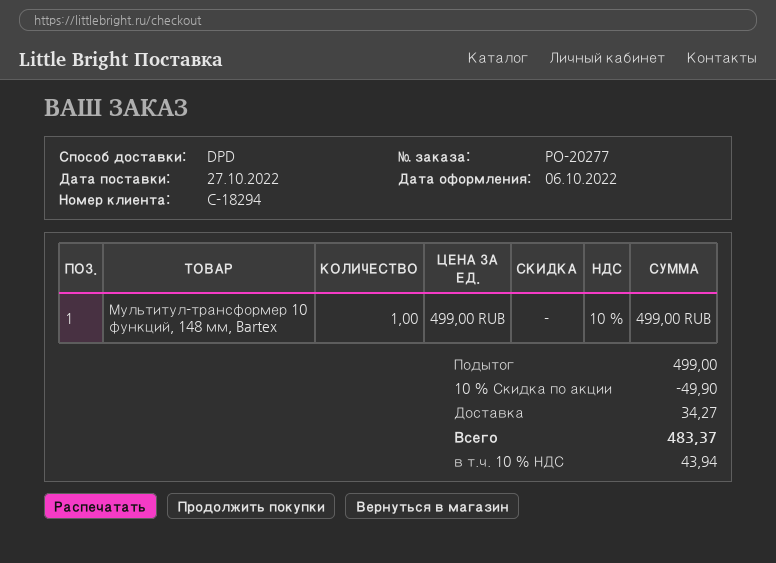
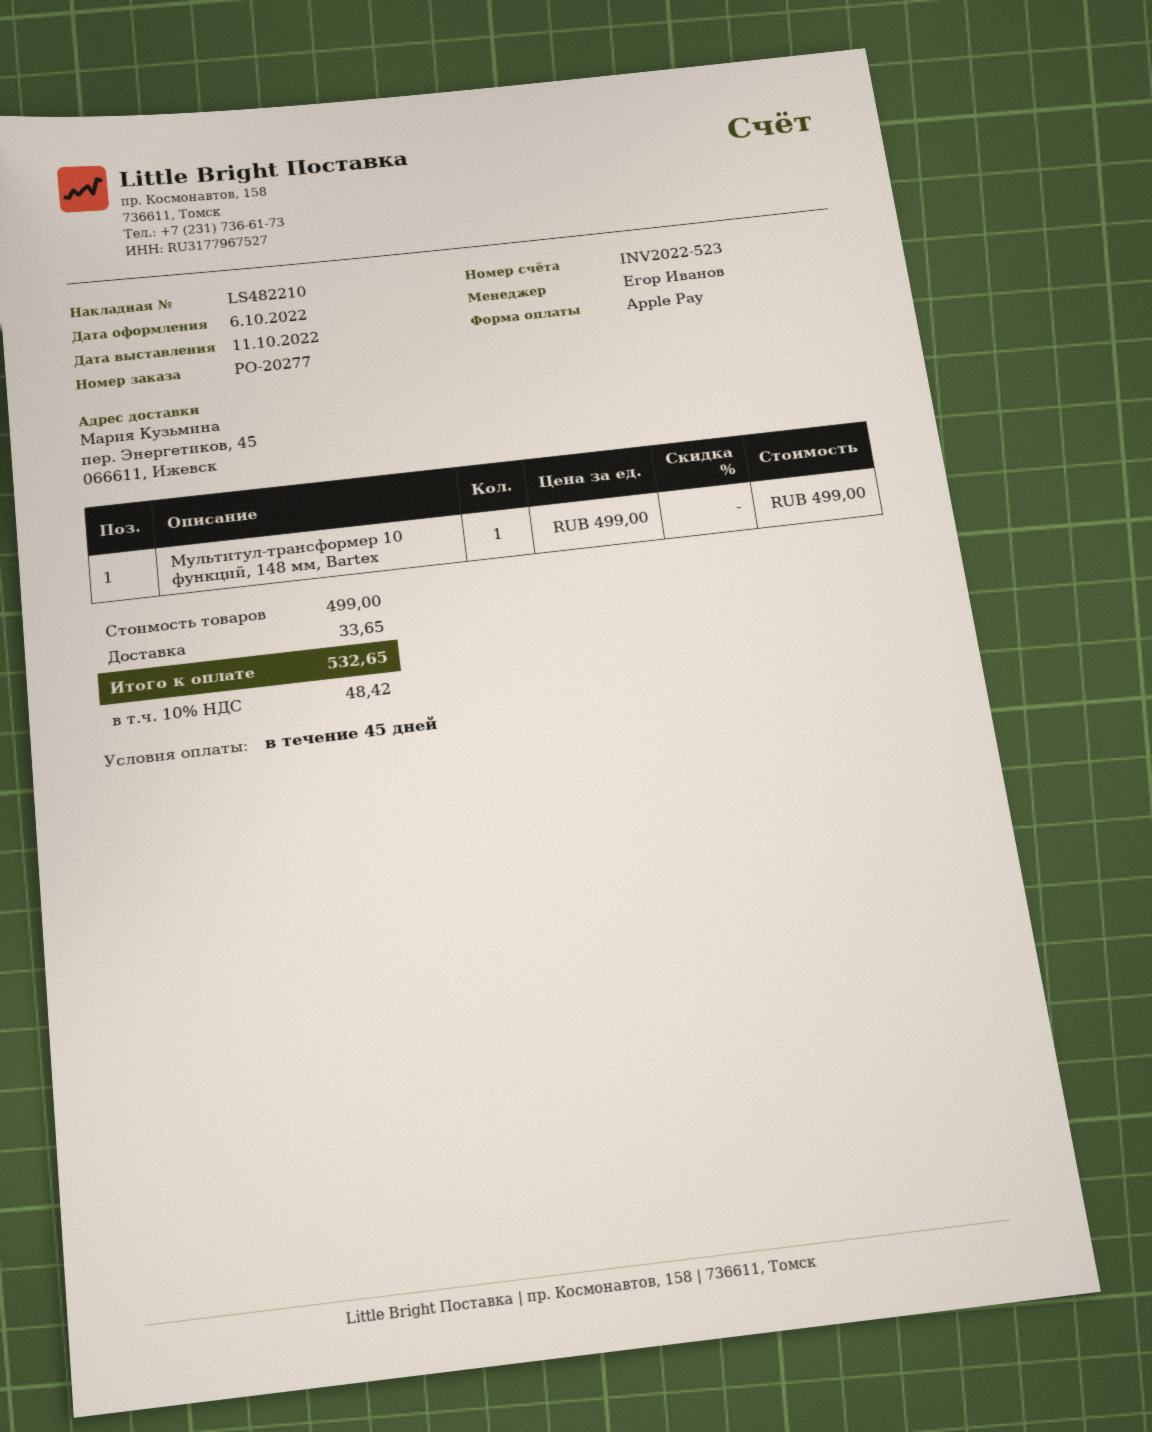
discount: 10% = 49.90 -> none
shipping: 34.27 -> 33.65
tax: 10% = 43.94 -> 10% = 48.42
total: 483.37 -> 532.65

